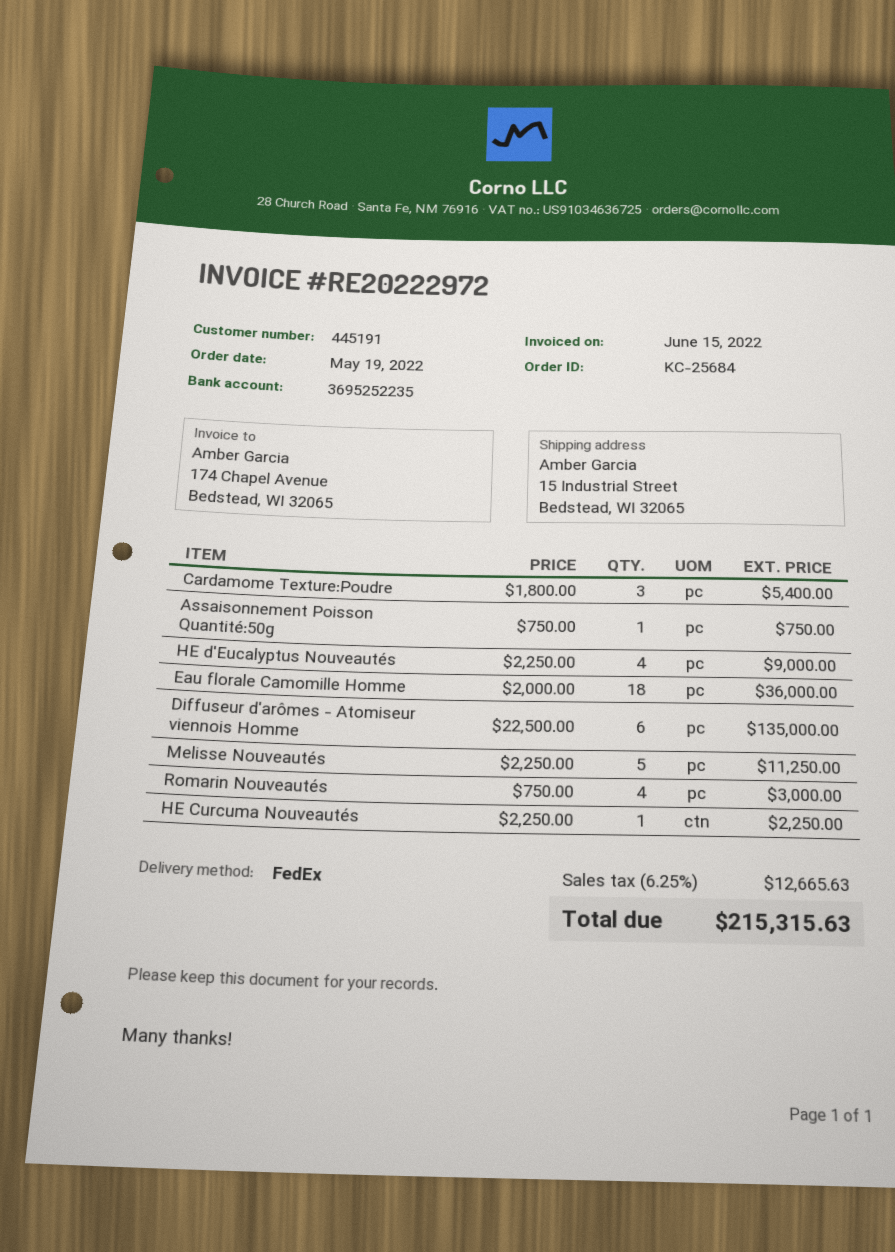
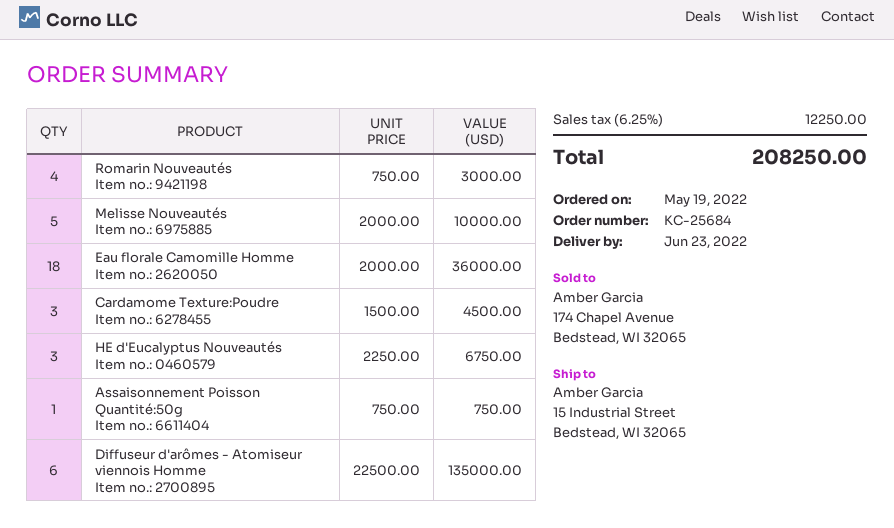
Cardamome Texture:Poudre: 3 x 1800.00 = 5400.00 -> 3 x 1500.00 = 4500.00
HE d'Eucalyptus Nouveautés: 4 x 2250.00 = 9000.00 -> 3 x 2250.00 = 6750.00
Melisse Nouveautés: 5 x 2250.00 = 11250.00 -> 5 x 2000.00 = 10000.00
HE Curcuma Nouveautés: 1 x 2250.00 = 2250.00 -> none
tax: 6.25% = 12665.63 -> 6.25% = 12250.00
total: 215315.63 -> 208250.00

